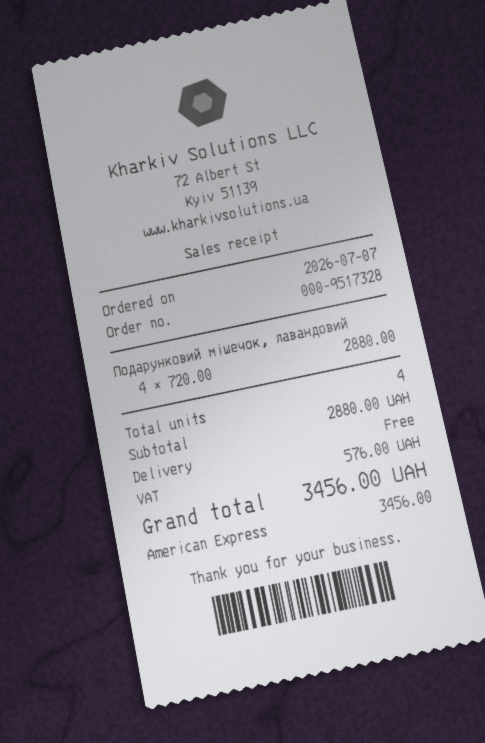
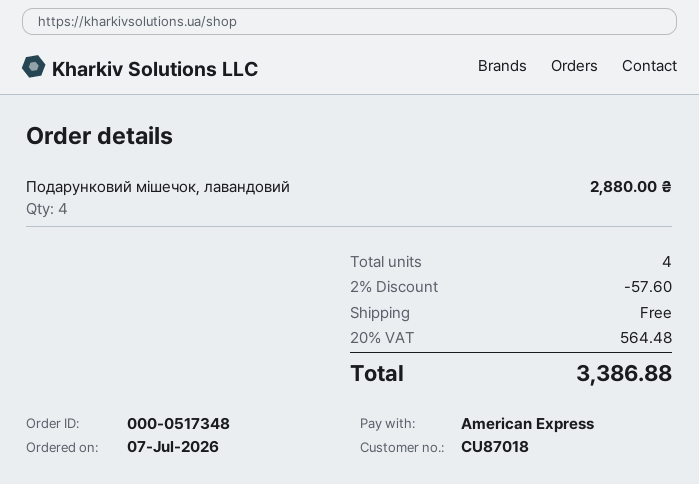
order number: 000-9517328 -> 000-0517348
discount: none -> 2% = 57.60
tax: 576.00 -> 564.48
total: 3456.00 -> 3386.88

